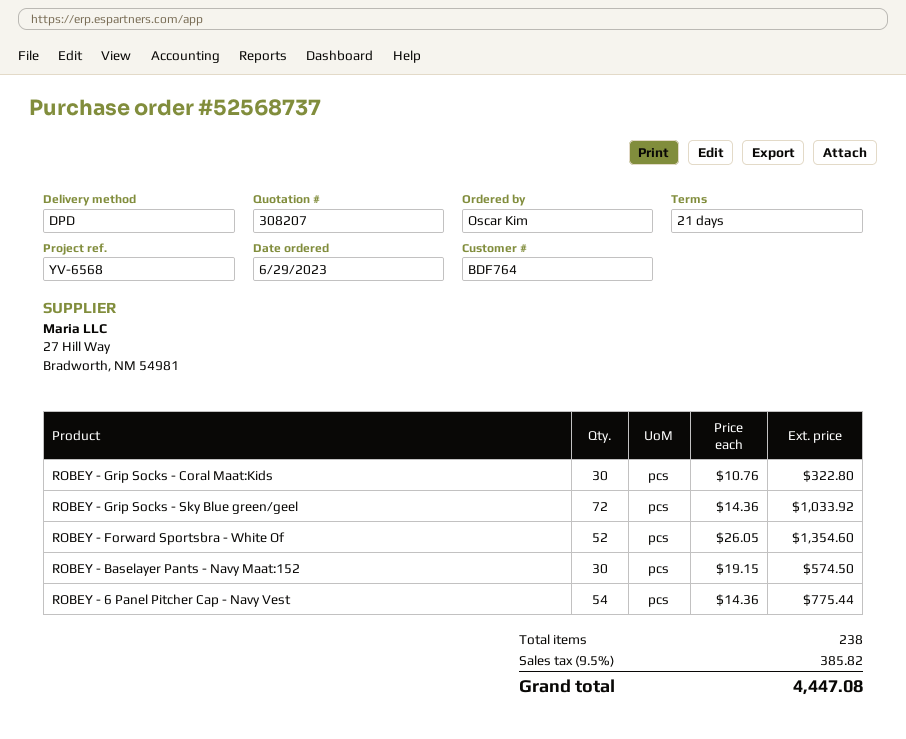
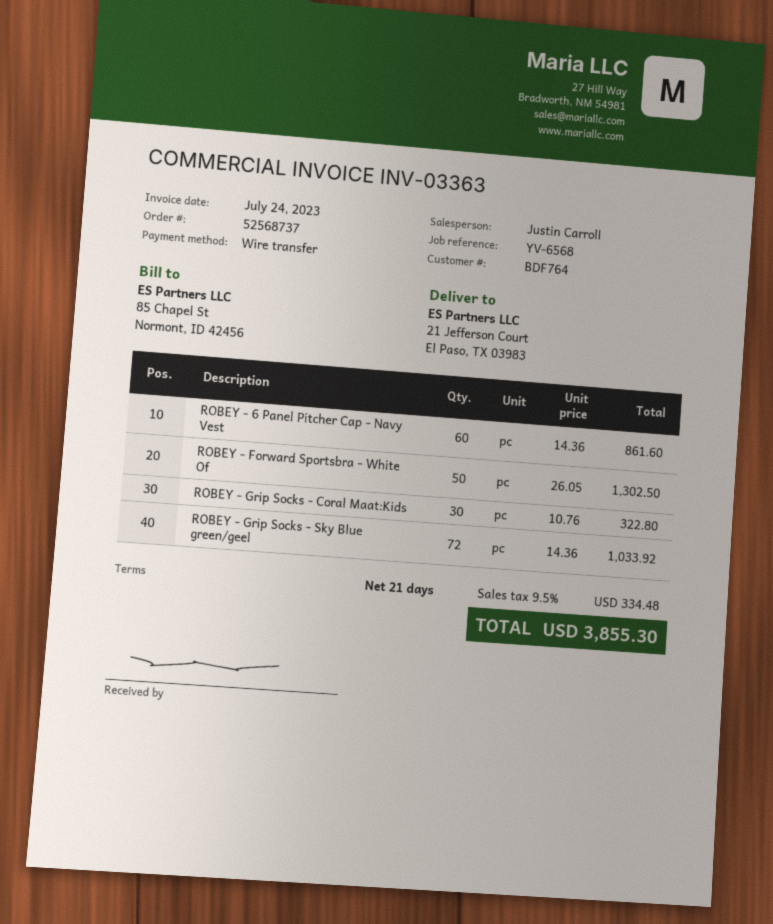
ROBEY - Forward Sportsbra - White Of: 52 x 26.05 = 1354.60 -> 50 x 26.05 = 1302.50
ROBEY - Baselayer Pants - Navy Maat:152: 30 x 19.15 = 574.50 -> none
ROBEY - 6 Panel Pitcher Cap - Navy Vest: 54 x 14.36 = 775.44 -> 60 x 14.36 = 861.60
tax: 9.5% = 385.82 -> 9.5% = 334.48
total: 4447.08 -> 3855.30

